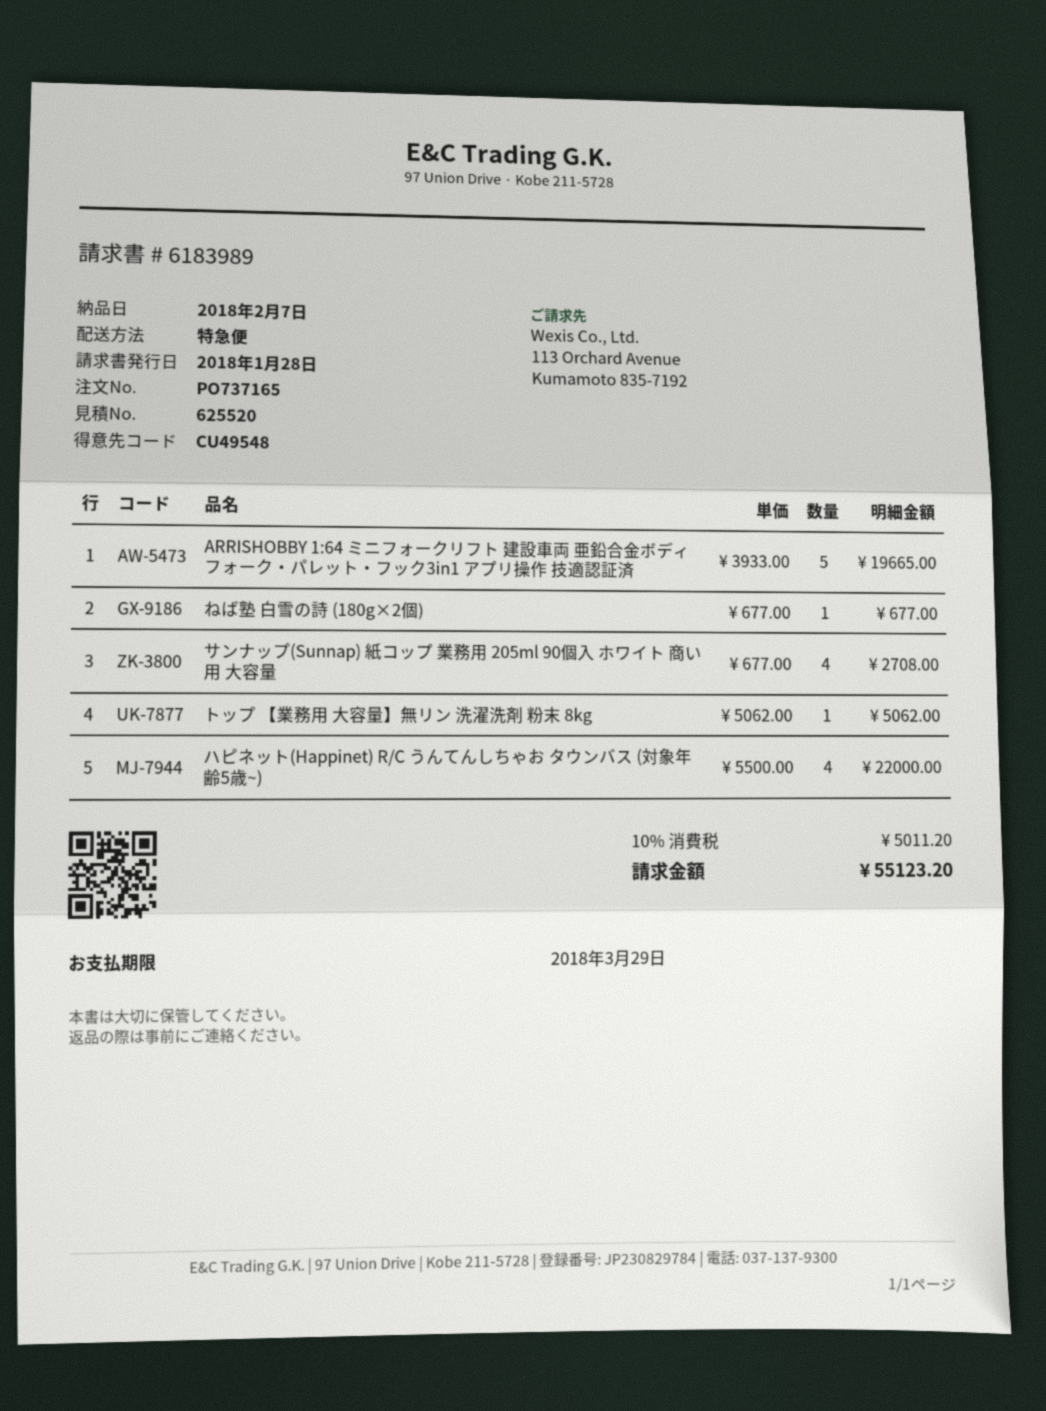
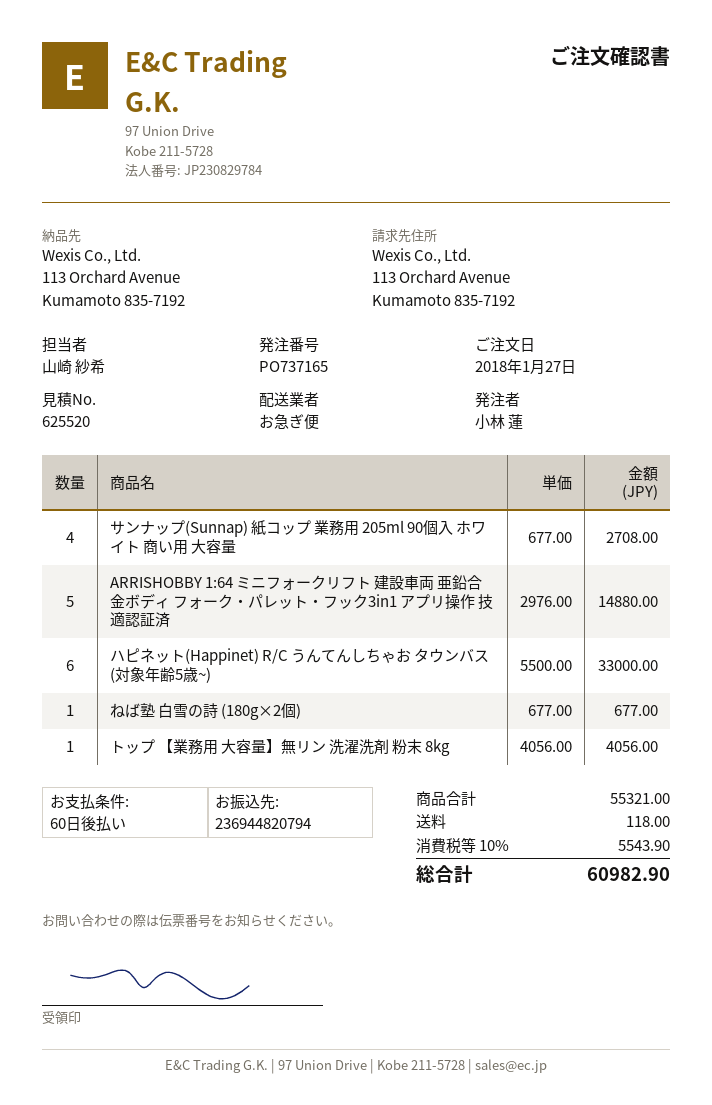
ARRISHOBBY 1:64 ミニフォークリフト 建設車両 亜鉛合金ボディ フォーク・パレット・フック3in1 アプリ操作 技適認証済: 5 x 3933.00 = 19665.00 -> 5 x 2976.00 = 14880.00
トップ 【業務用 大容量】無リン 洗濯洗剤 粉末 8kg: 1 x 5062.00 = 5062.00 -> 1 x 4056.00 = 4056.00
ハピネット(Happinet) R/C うんてんしちゃお タウンバス (対象年齢5歳~): 4 x 5500.00 = 22000.00 -> 6 x 5500.00 = 33000.00
shipping: none -> 118.00
tax: 10% = 5011.20 -> 10% = 5543.90
total: 55123.20 -> 60982.90

